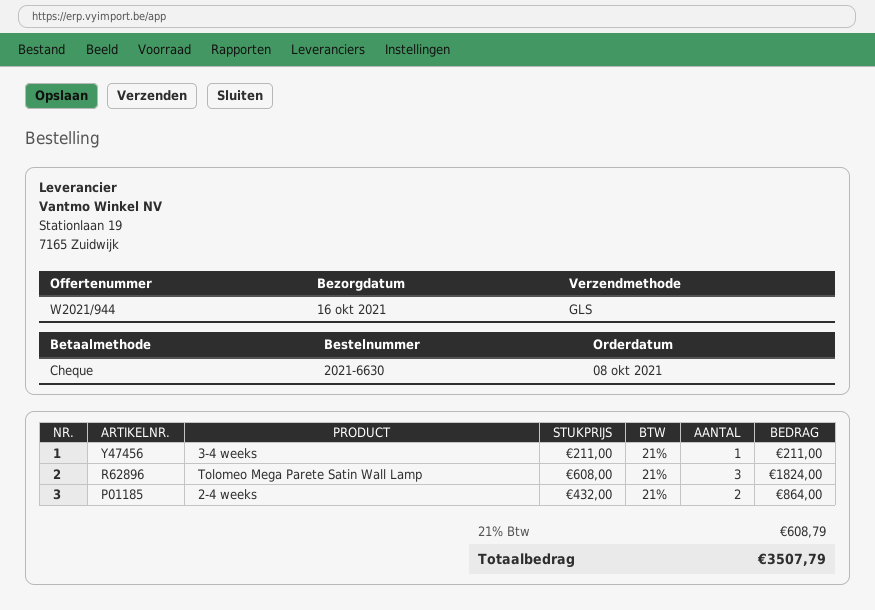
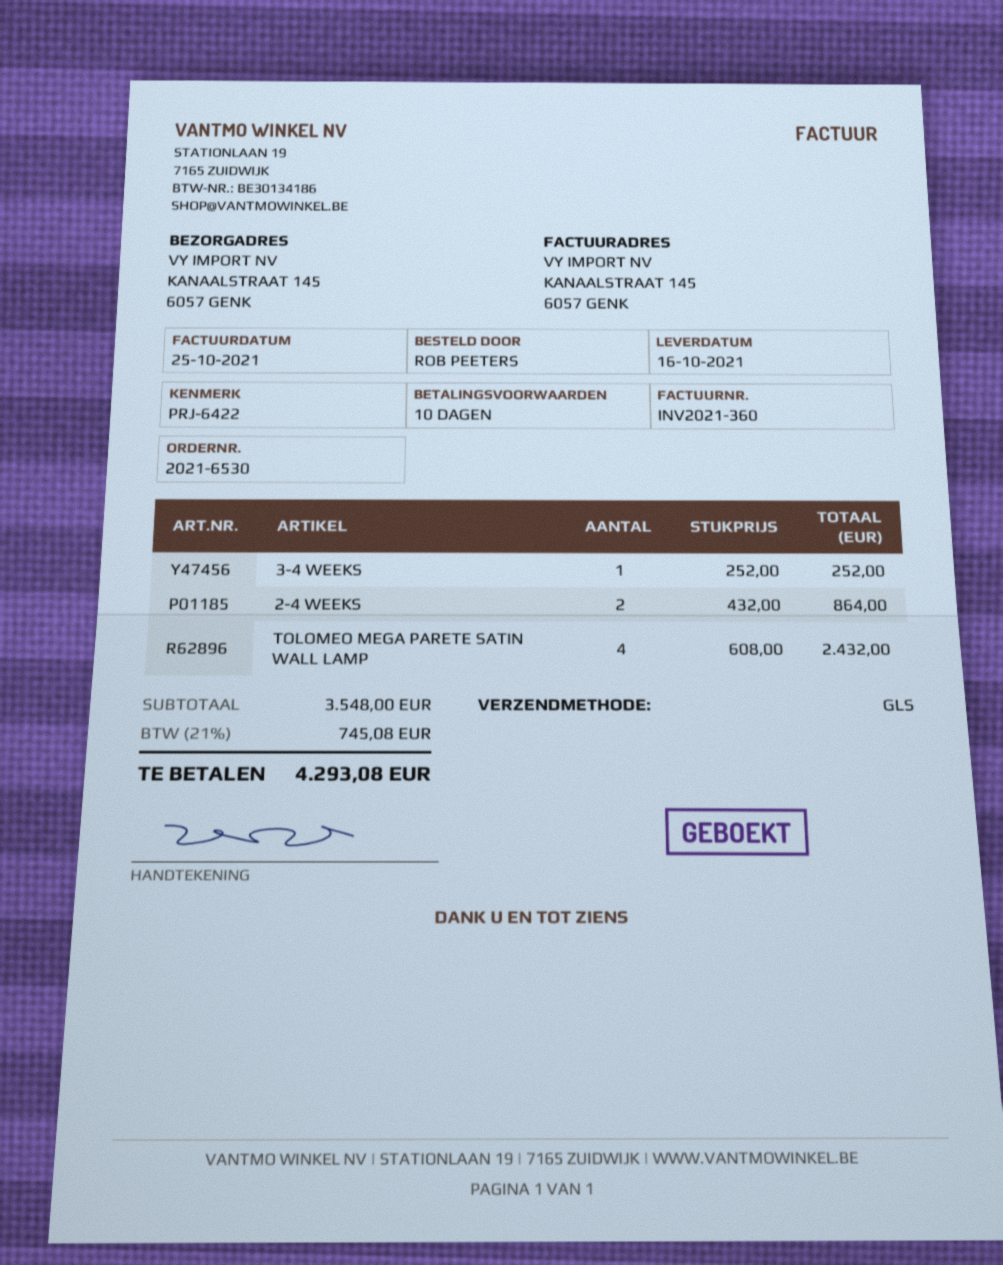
order number: 2021-6630 -> 2021-6530
3-4 weeks: 1 x 211.00 = 211.00 -> 1 x 252.00 = 252.00
Tolomeo Mega Parete Satin Wall Lamp: 3 x 608.00 = 1824.00 -> 4 x 608.00 = 2432.00
tax: 21% = 608.79 -> 21% = 745.08
total: 3507.79 -> 4293.08

